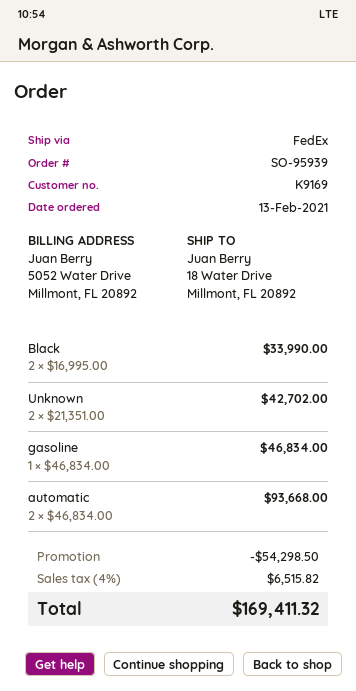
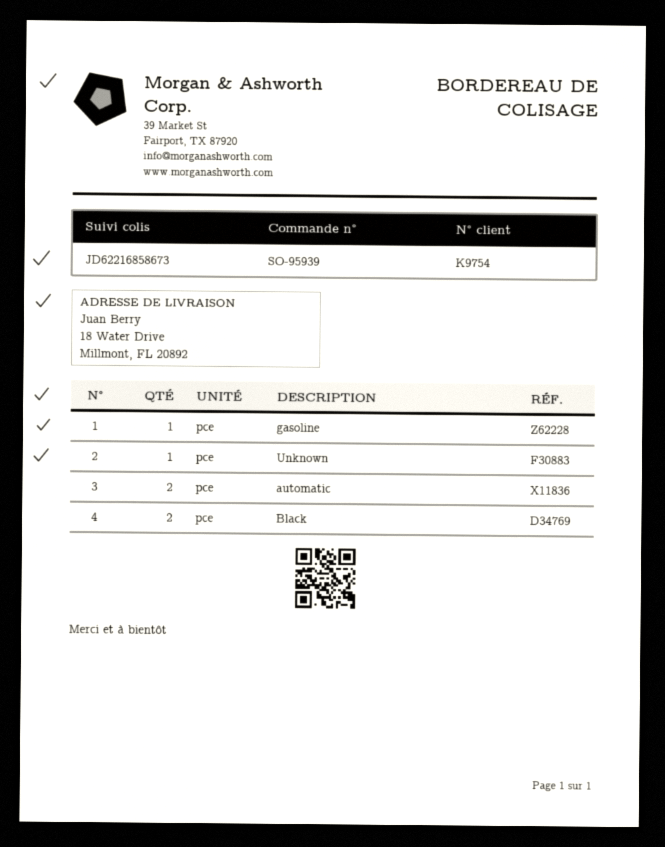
customer number: K9169 -> K9754
Unknown: 2 -> 1

